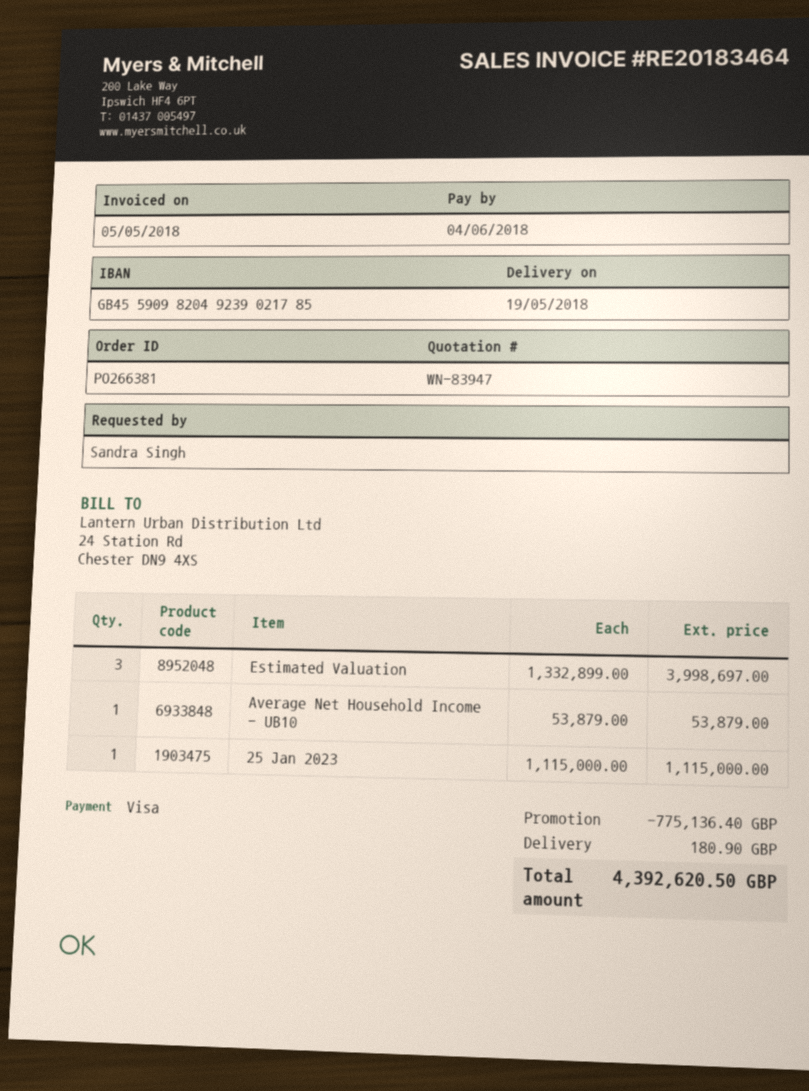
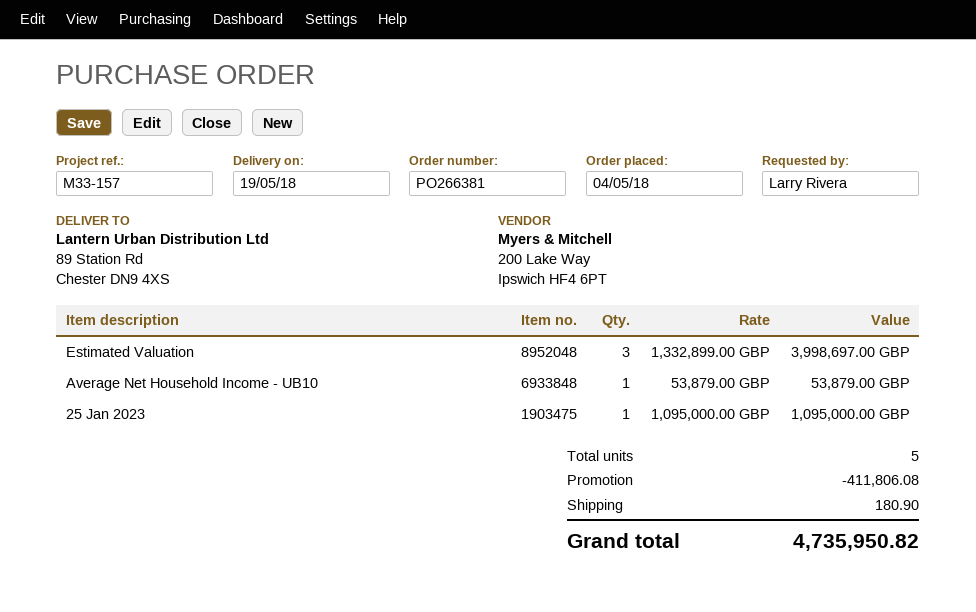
ordered by: Sandra Singh -> Larry Rivera
25 Jan 2023: 1 x 1115000.00 = 1115000.00 -> 1 x 1095000.00 = 1095000.00
discount: 775136.40 -> 411806.08
total: 4392620.50 -> 4735950.82

